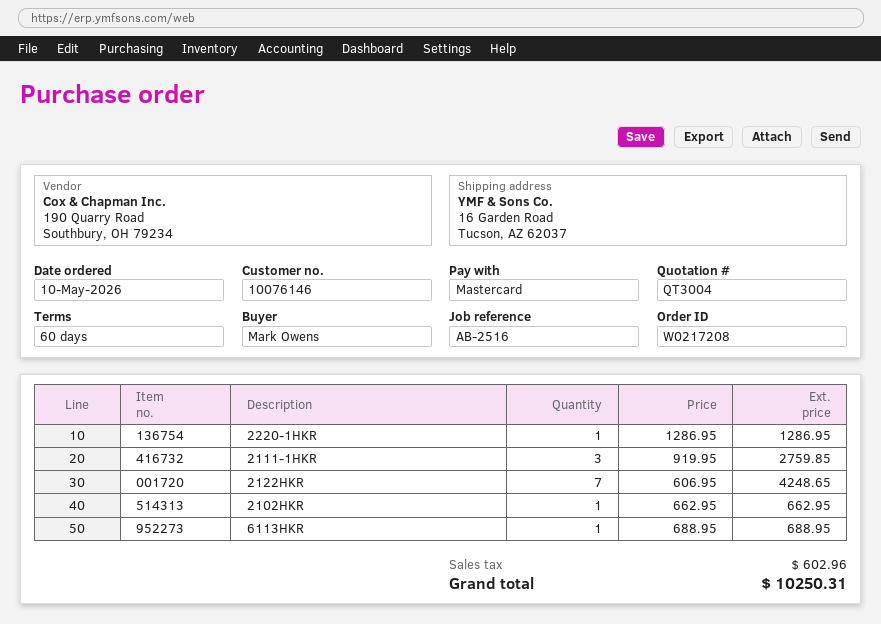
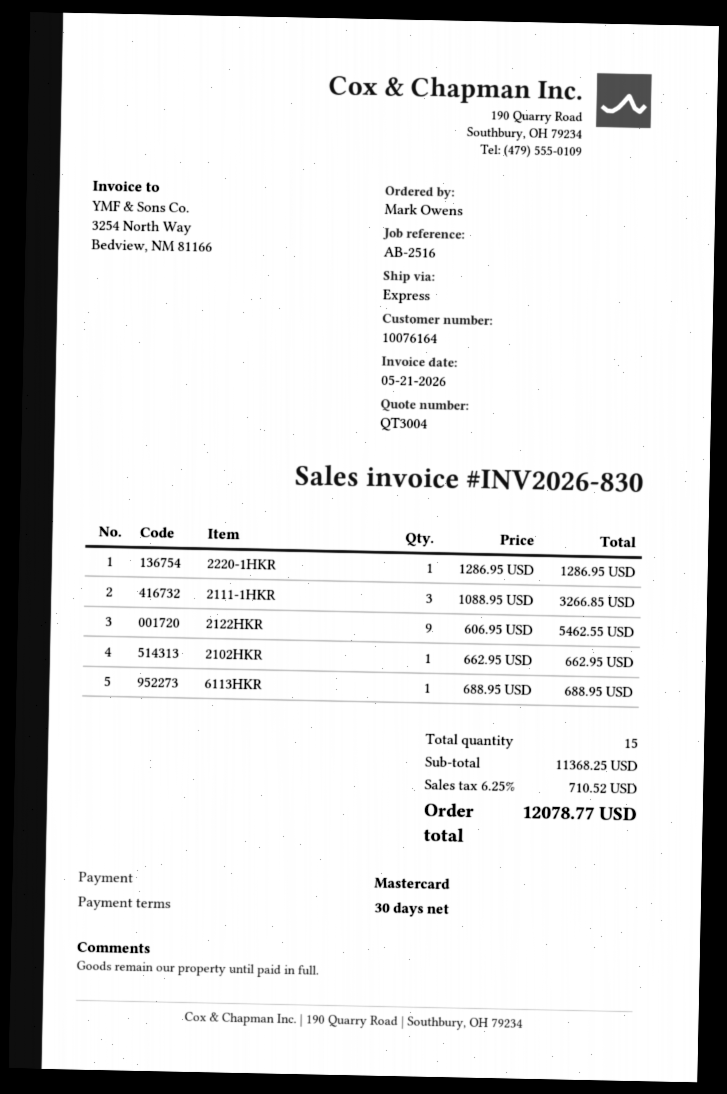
payment terms: 60 days -> 30 days
customer number: 10076146 -> 10076164
2111-1HKR: 3 x 919.95 = 2759.85 -> 3 x 1088.95 = 3266.85
2122HKR: 7 x 606.95 = 4248.65 -> 9 x 606.95 = 5462.55
tax: 602.96 -> 710.52
total: 10250.31 -> 12078.77

